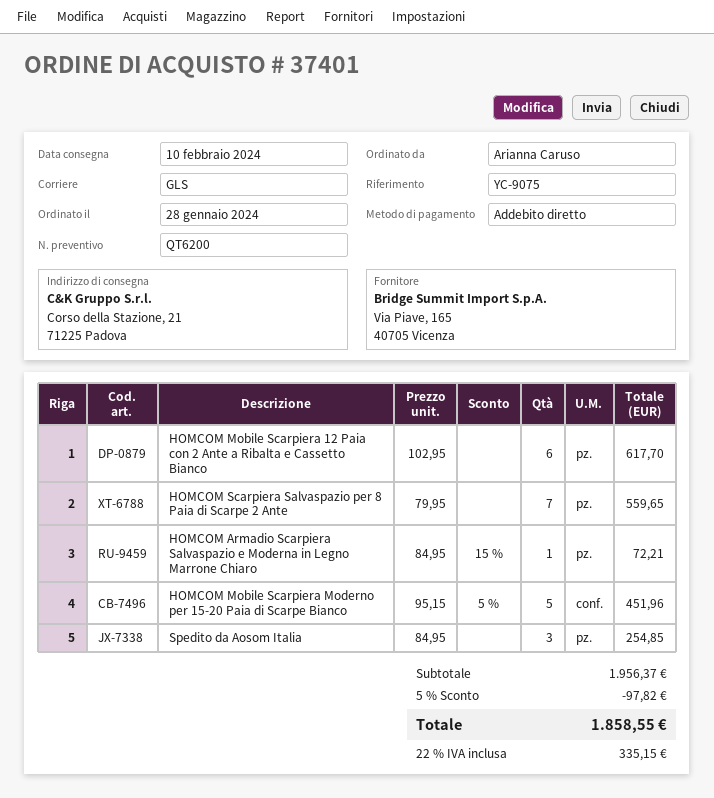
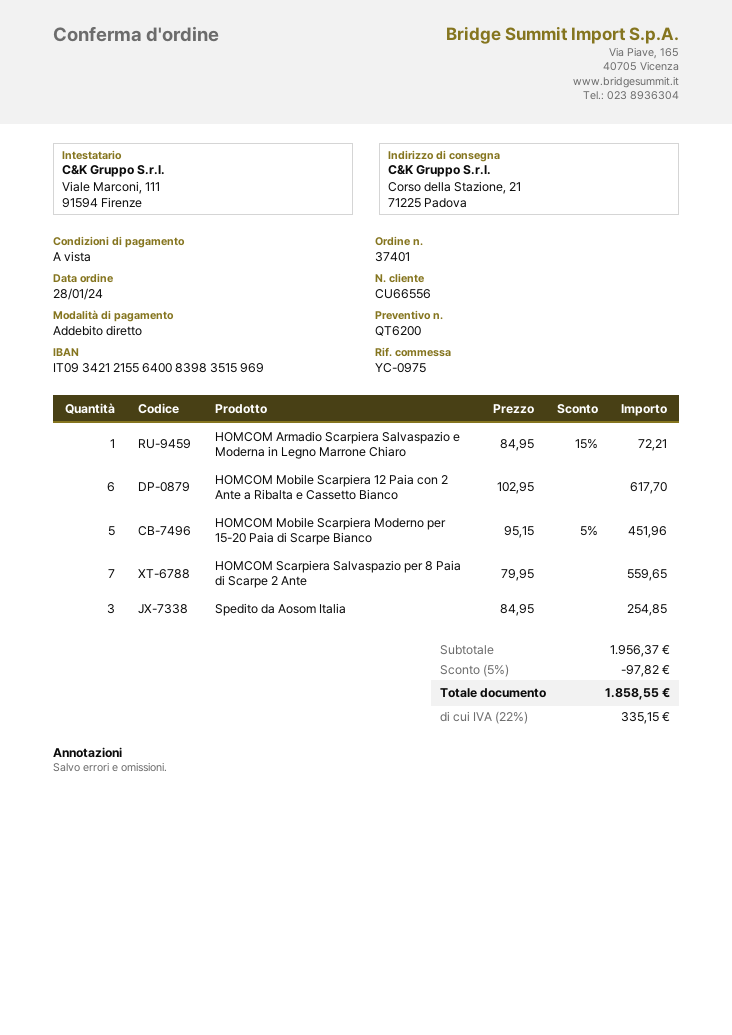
reference: YC-9075 -> YC-0975

